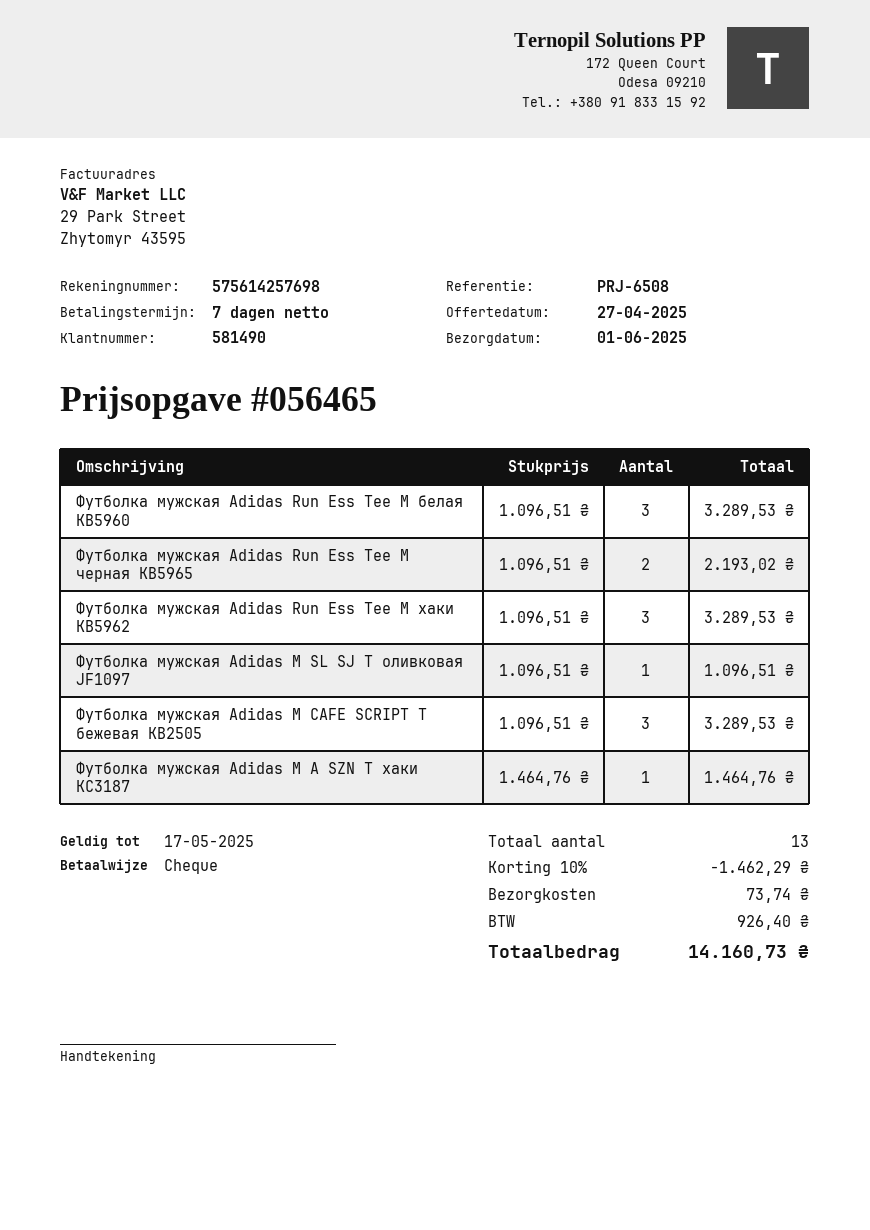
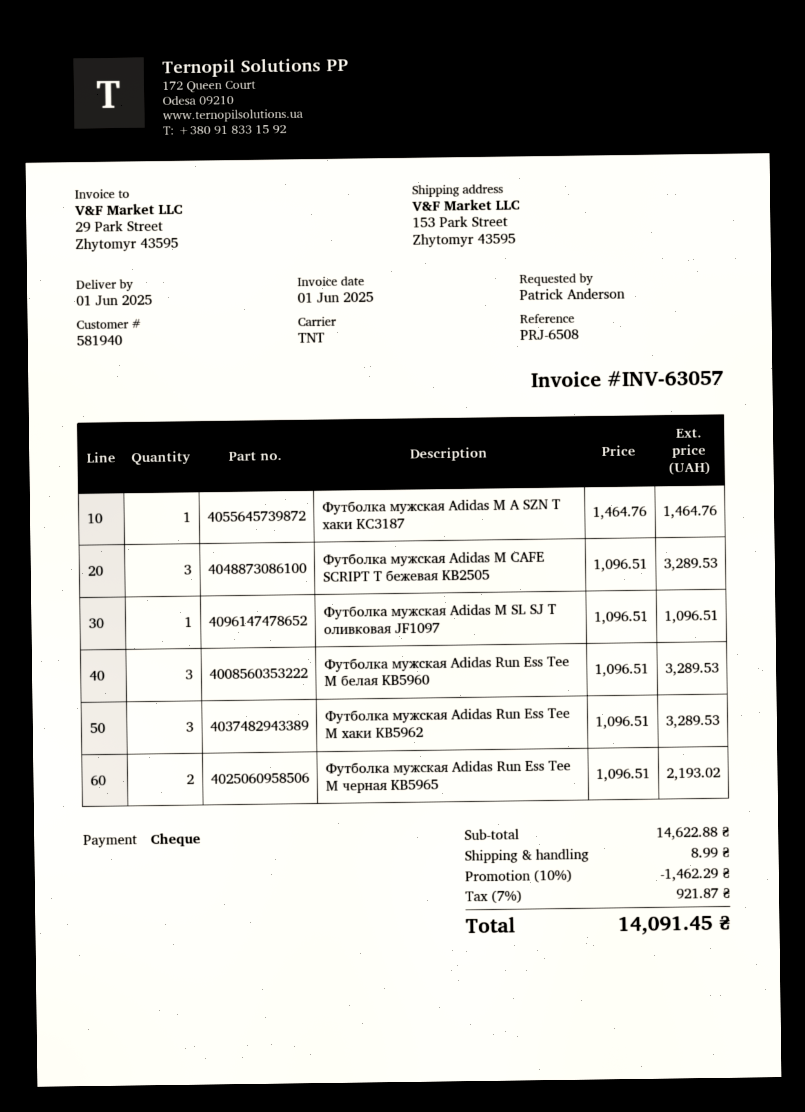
customer number: 581490 -> 581940
shipping: 73.74 -> 8.99
tax: 926.40 -> 921.87
total: 14160.73 -> 14091.45

